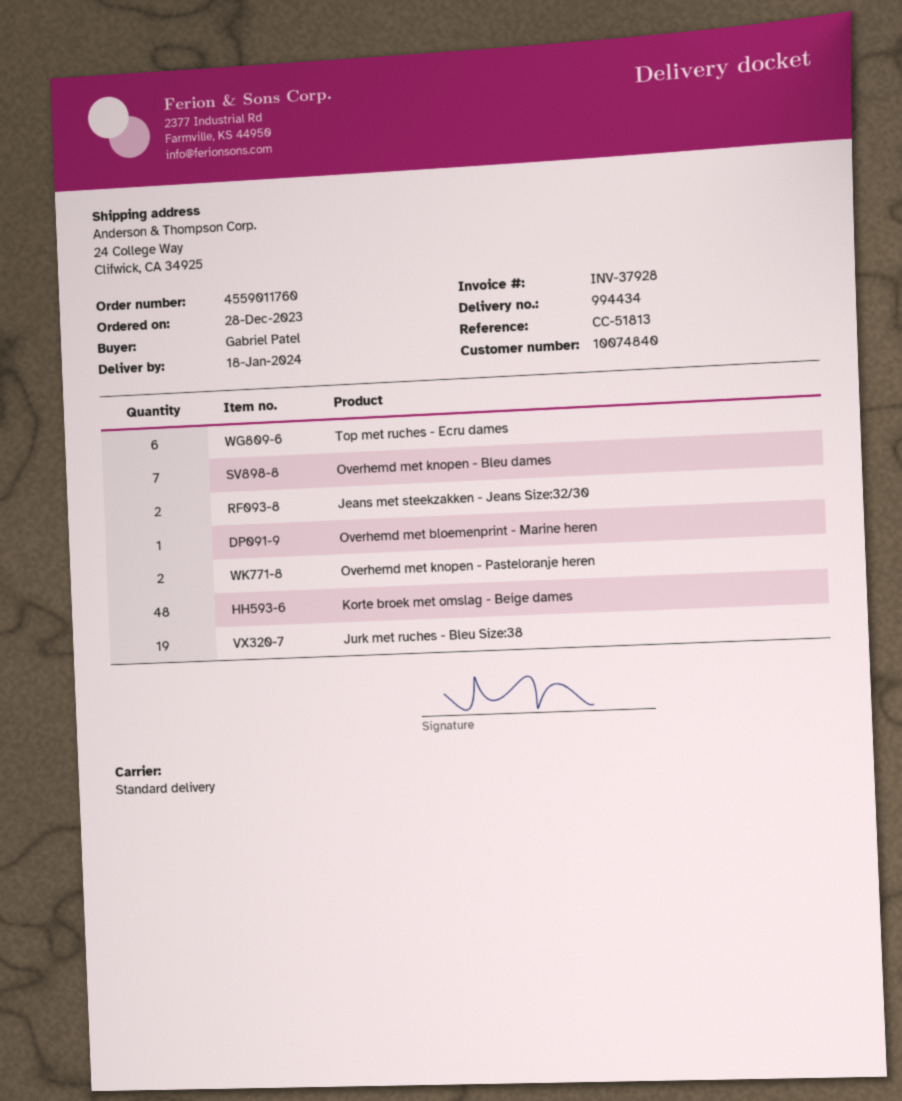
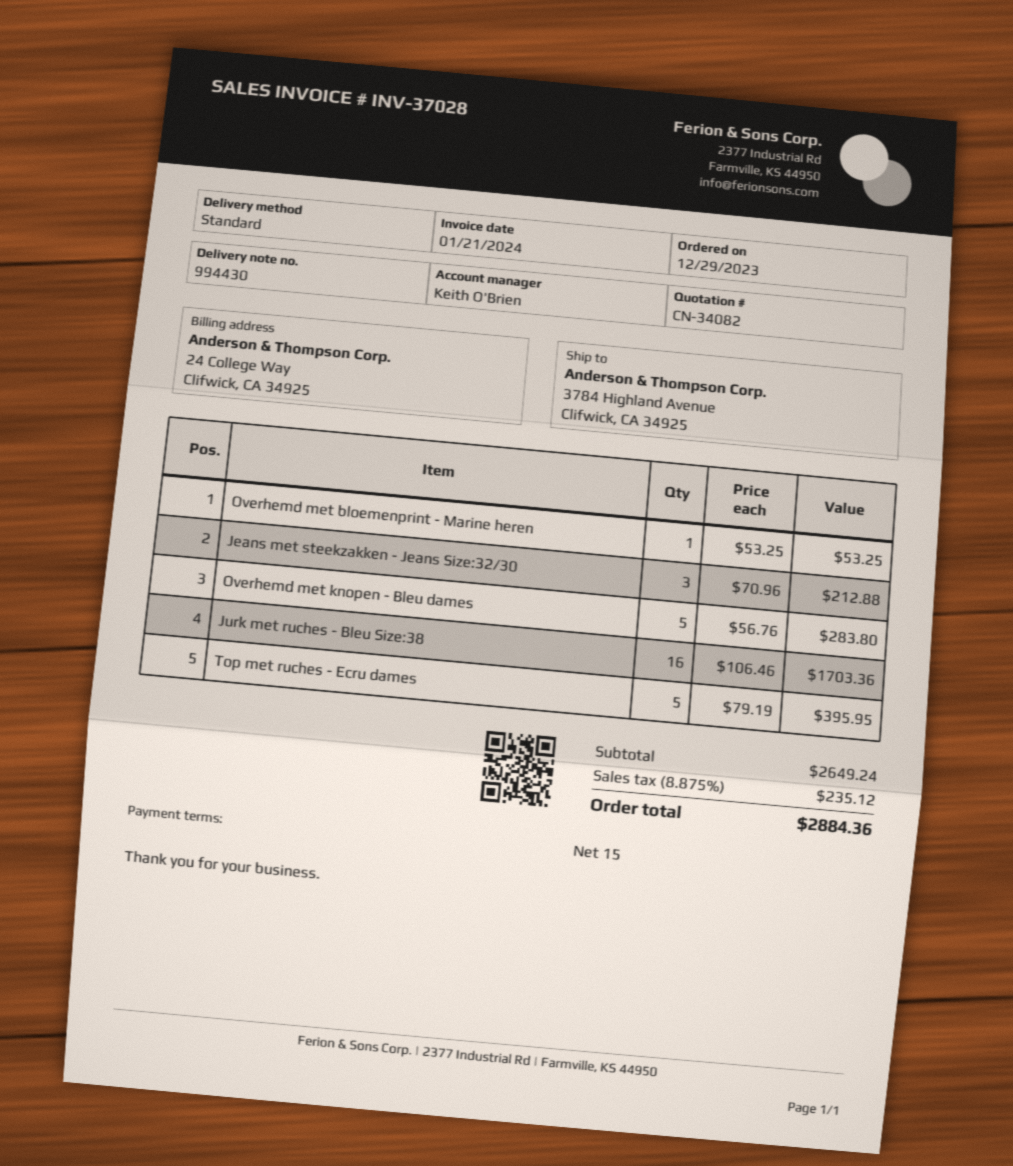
order date: 2023-12-28 -> 2023-12-29
delivery note number: 994434 -> 994430
invoice number: INV-37928 -> INV-37028
ship to: 24 College Way, Clifwick, CA 34925 -> 3784 Highland Avenue, Clifwick, CA 34925
Top met ruches - Ecru dames: 6 -> 5
Overhemd met knopen - Bleu dames: 7 -> 5
Jeans met steekzakken - Jeans Size:32/30: 2 -> 3
Overhemd met knopen - Pasteloranje heren: 2 -> none
Korte broek met omslag - Beige dames: 48 -> none
Jurk met ruches - Bleu Size:38: 19 -> 16

